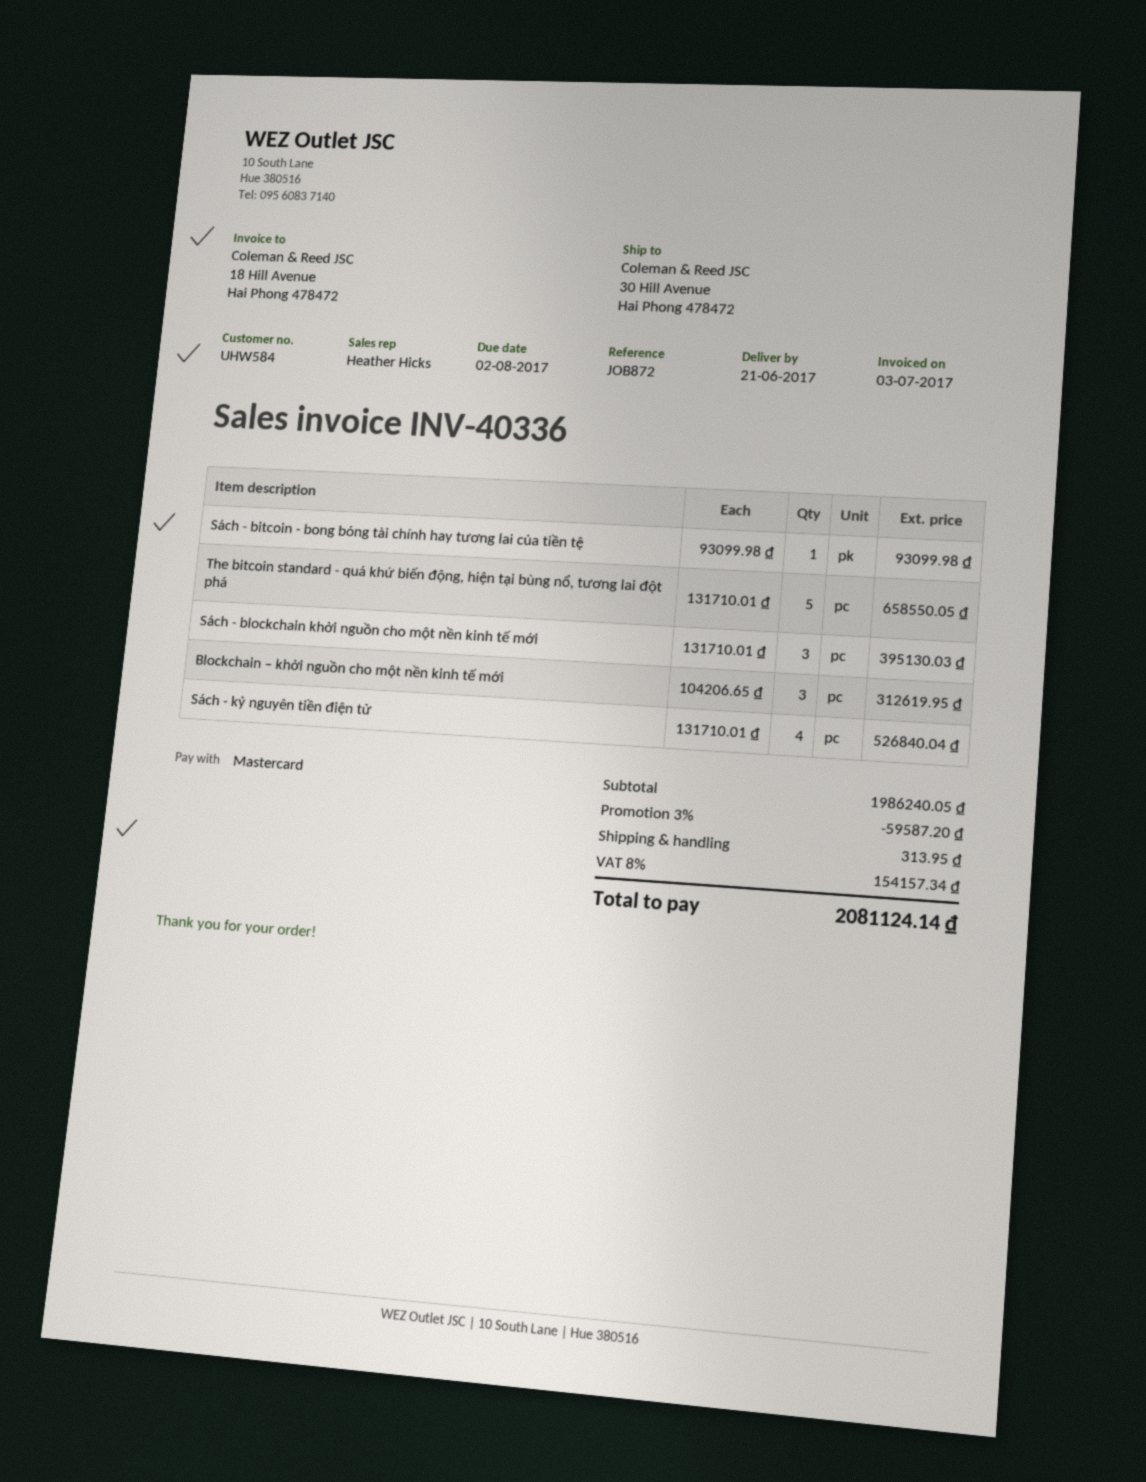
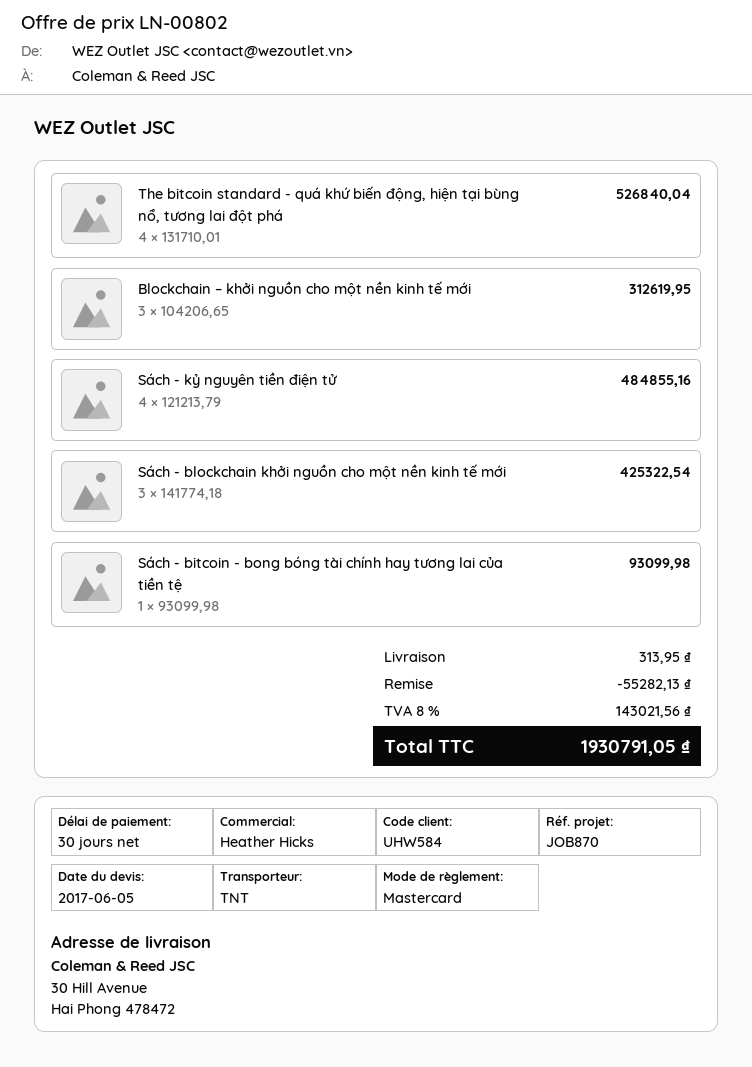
reference: JOB872 -> JOB870
The bitcoin standard - quá khứ biến động, hiện tại bùng nổ, tương lai đột phá: 5 x 131710.01 = 658550.05 -> 4 x 131710.01 = 526840.04
Sách - blockchain khởi nguồn cho một nền kinh tế mới: 3 x 131710.01 = 395130.03 -> 3 x 141774.18 = 425322.54
Sách - kỷ nguyên tiền điện tử: 4 x 131710.01 = 526840.04 -> 4 x 121213.79 = 484855.16
discount: 59587.20 -> 55282.13
tax: 8% = 154157.34 -> 8% = 143021.56
total: 2081124.14 -> 1930791.05

